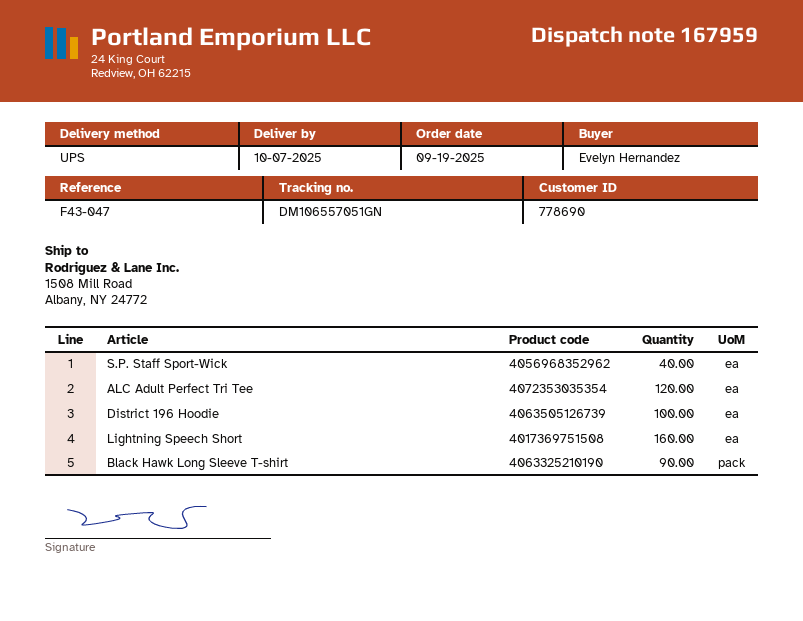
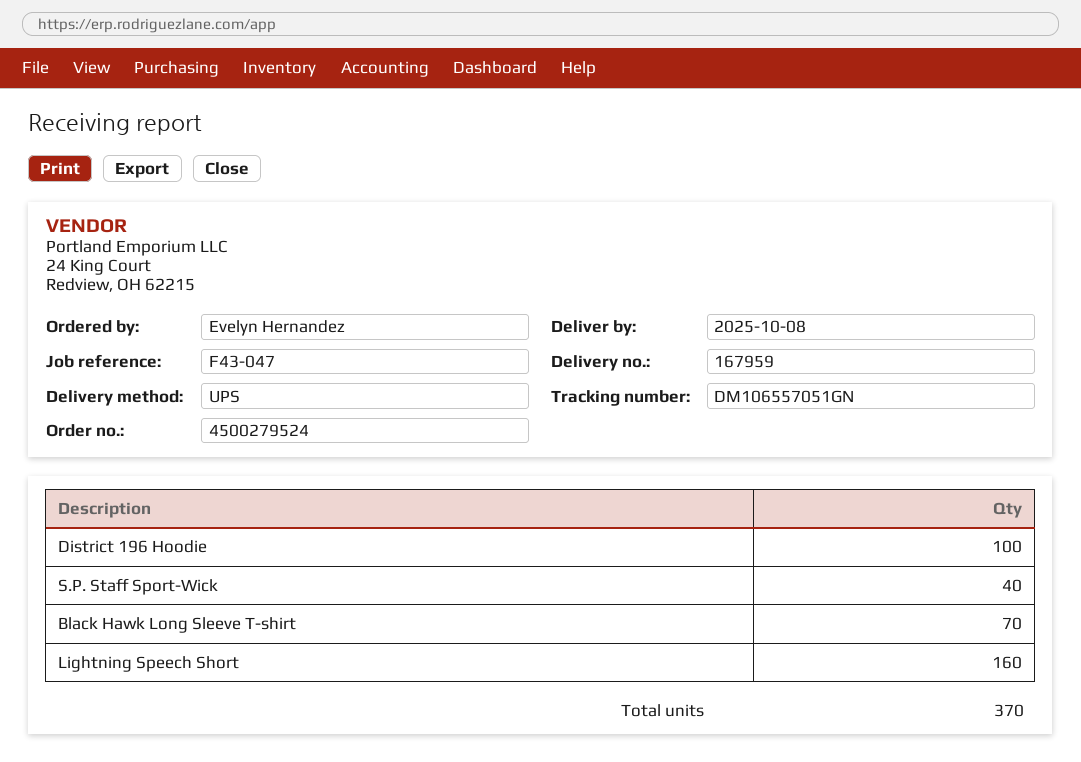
delivery date: 2025-10-07 -> 2025-10-08
ALC Adult Perfect Tri Tee: 120 -> none
Black Hawk Long Sleeve T-shirt: 90 -> 70

